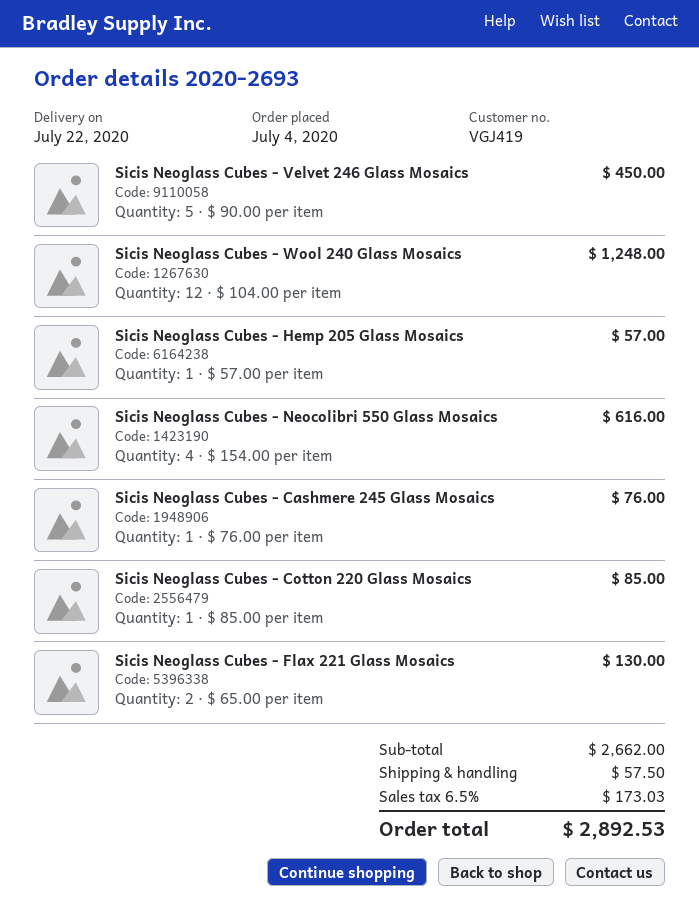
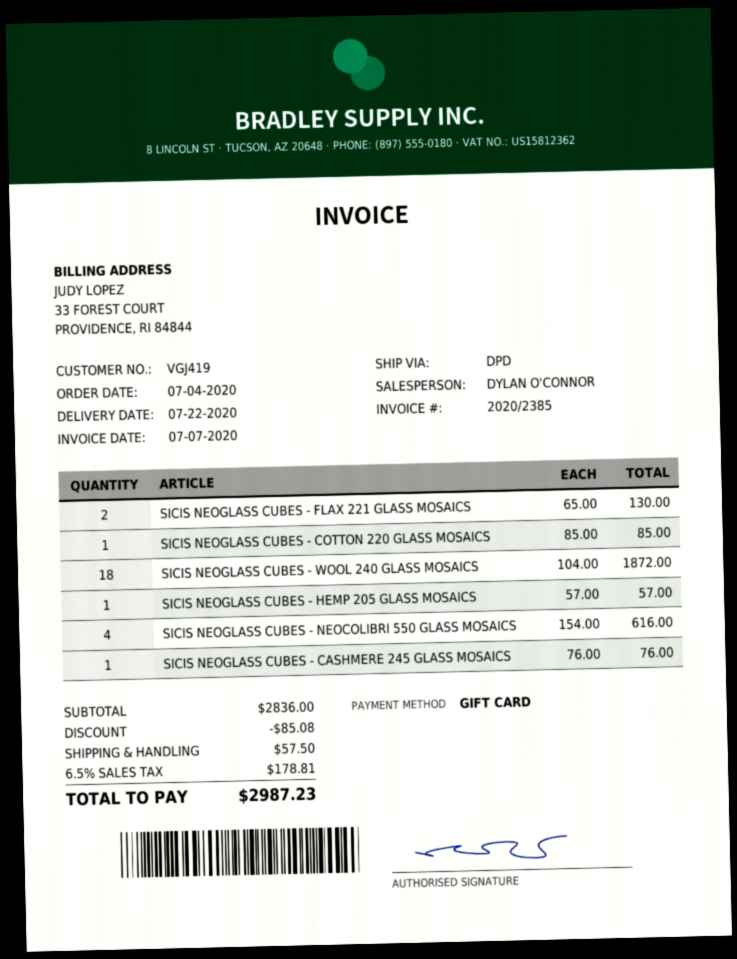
Sicis Neoglass Cubes - Velvet 246 Glass Mosaics: 5 x 90.00 = 450.00 -> none
Sicis Neoglass Cubes - Wool 240 Glass Mosaics: 12 x 104.00 = 1248.00 -> 18 x 104.00 = 1872.00
subtotal: 2662.00 -> 2836.00
discount: none -> 85.08
tax: 6.5% = 173.03 -> 6.5% = 178.81
total: 2892.53 -> 2987.23

